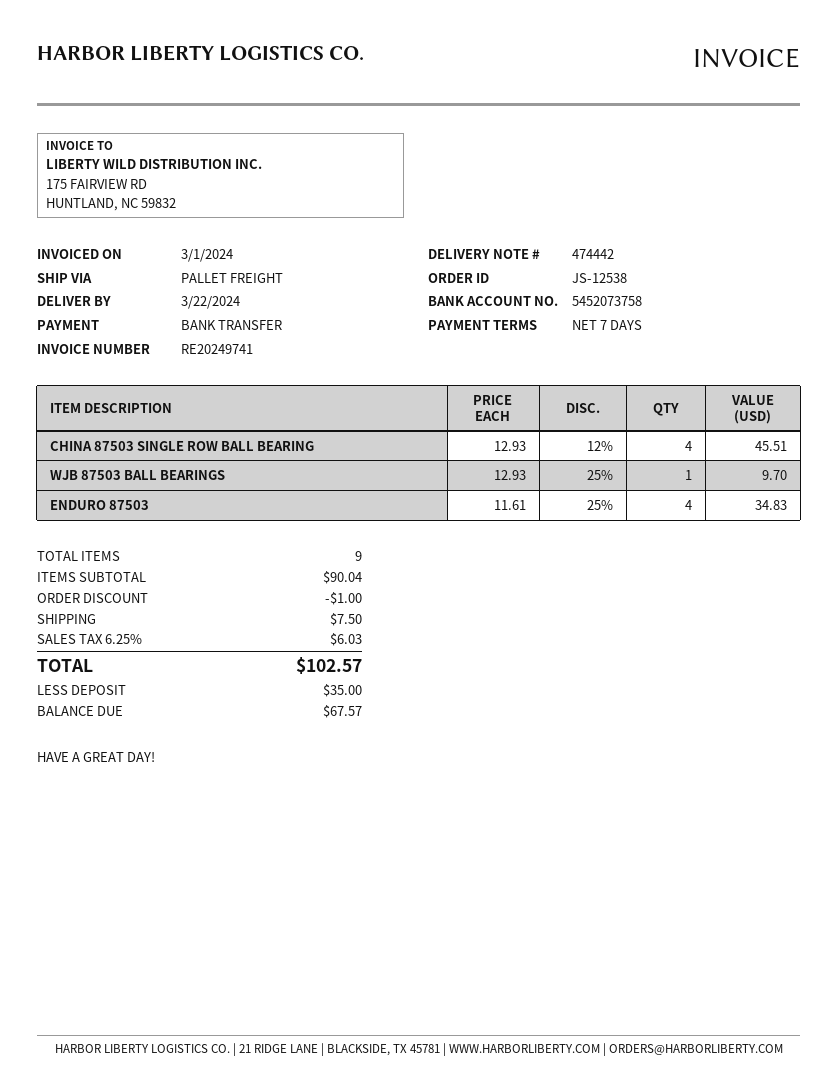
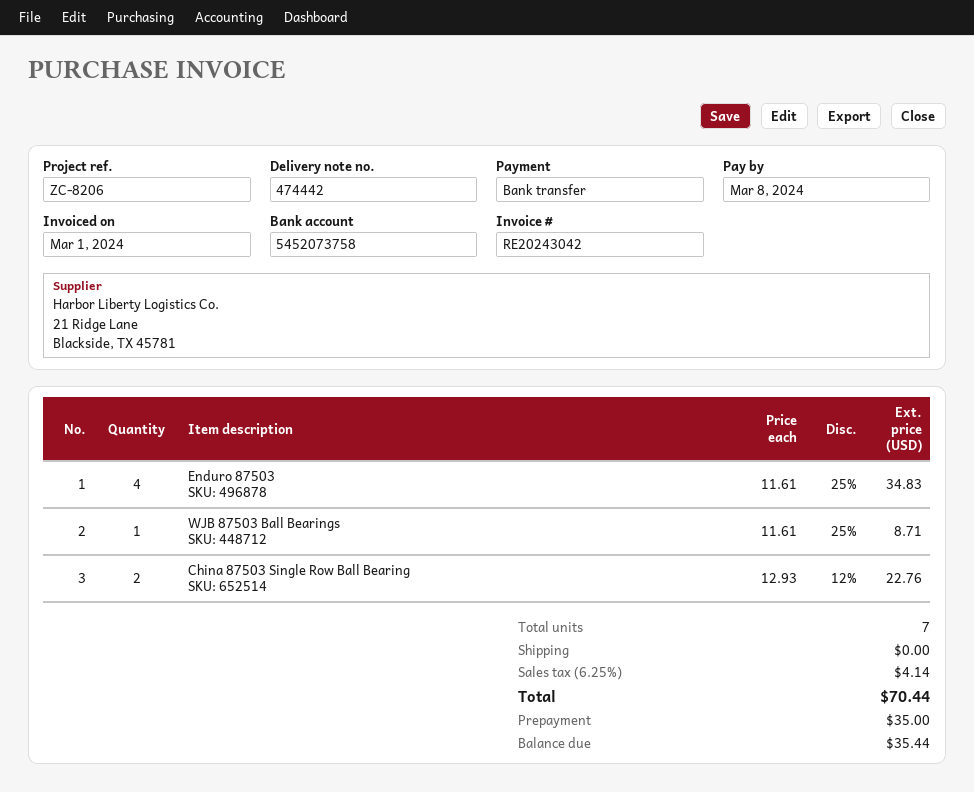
invoice number: RE20249741 -> RE20243042
CHINA 87503 SINGLE ROW BALL BEARING: 4 x 12.93 - 12% = 45.51 -> 2 x 12.93 - 12% = 22.76
WJB 87503 BALL BEARINGS: 1 x 12.93 - 25% = 9.70 -> 1 x 11.61 - 25% = 8.71
total quantity: 9 -> 7
discount: 1.00 -> none
shipping: 7.50 -> 0.00
tax: 6.25% = 6.03 -> 6.25% = 4.14
total: 102.57 -> 70.44
balance: 67.57 -> 35.44

